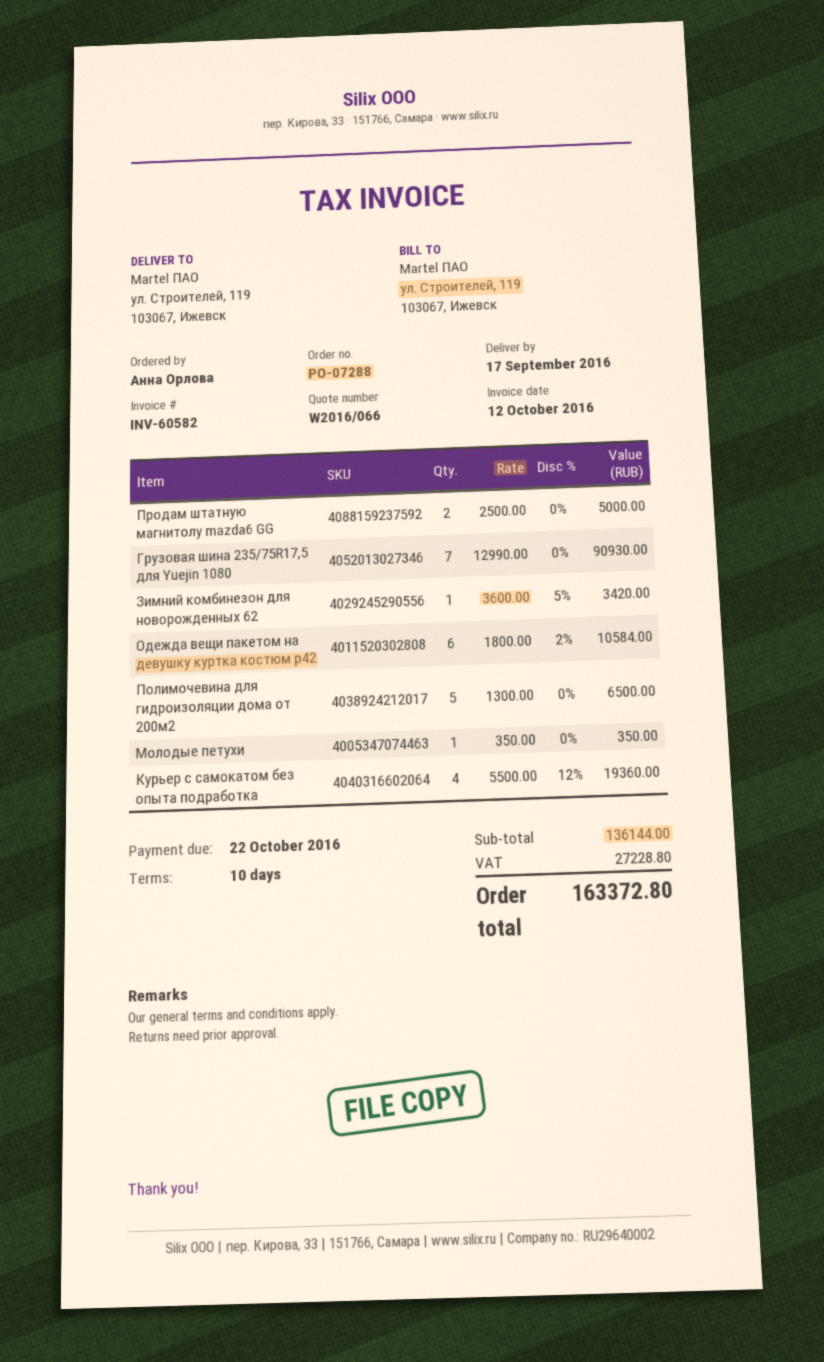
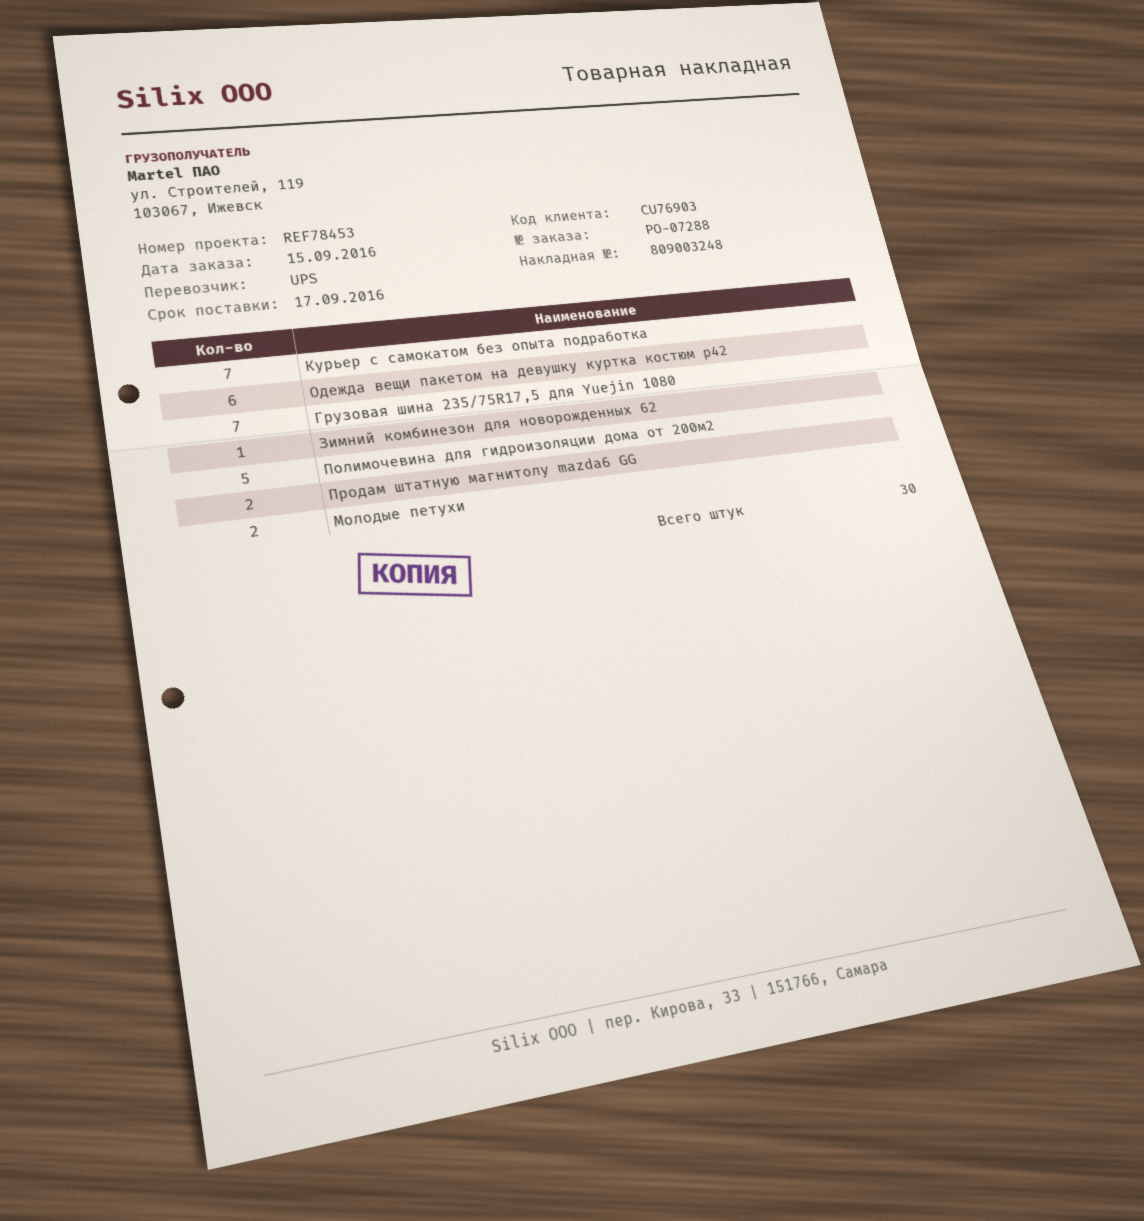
Молодые петухи: 1 -> 2
Курьер с самокатом без опыта подработка: 4 -> 7

